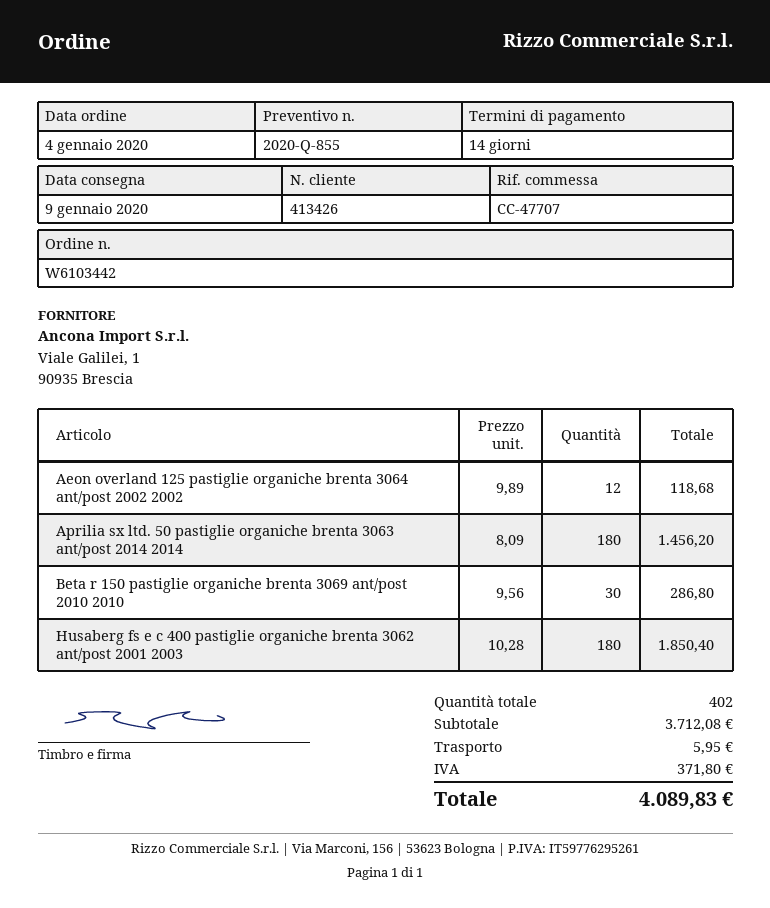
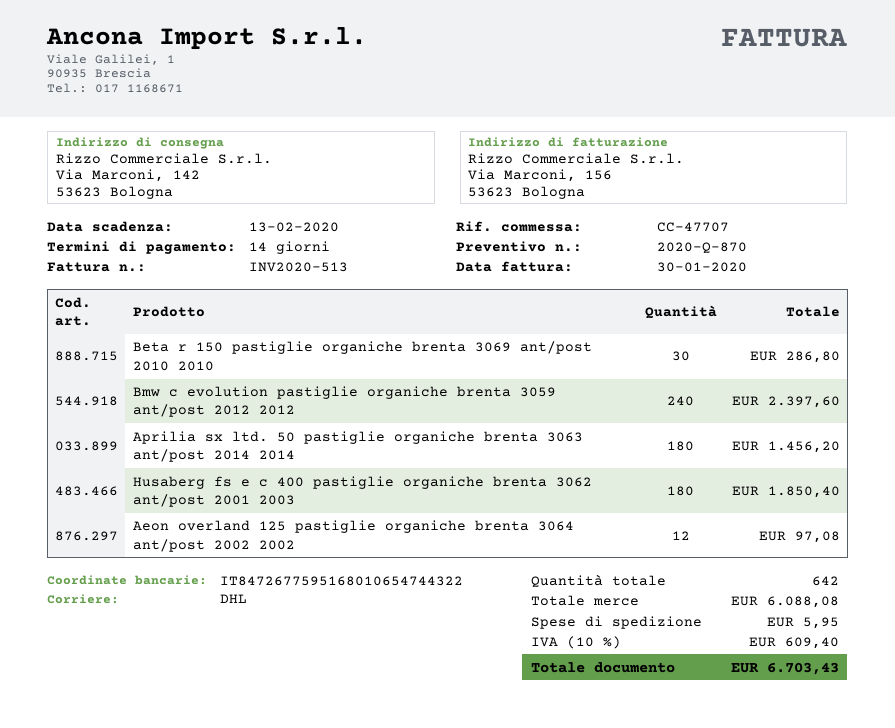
quote number: 2020-Q-855 -> 2020-Q-870
Aeon overland 125 pastiglie organiche brenta 3064 ant/post 2002 2002: 12 for 118.68 -> 12 for 97.08
Bmw c evolution pastiglie organiche brenta 3059 ant/post 2012 2012: none -> 240 for 2397.60
total quantity: 402 -> 642
subtotal: 3712.08 -> 6088.08
tax: 371.80 -> 609.40
total: 4089.83 -> 6703.43

